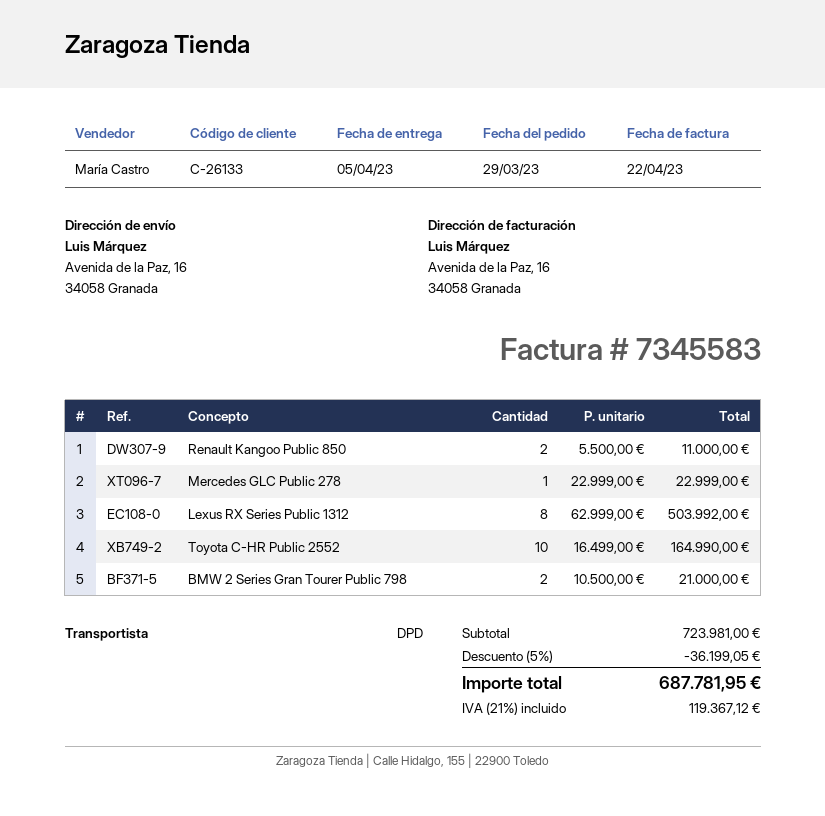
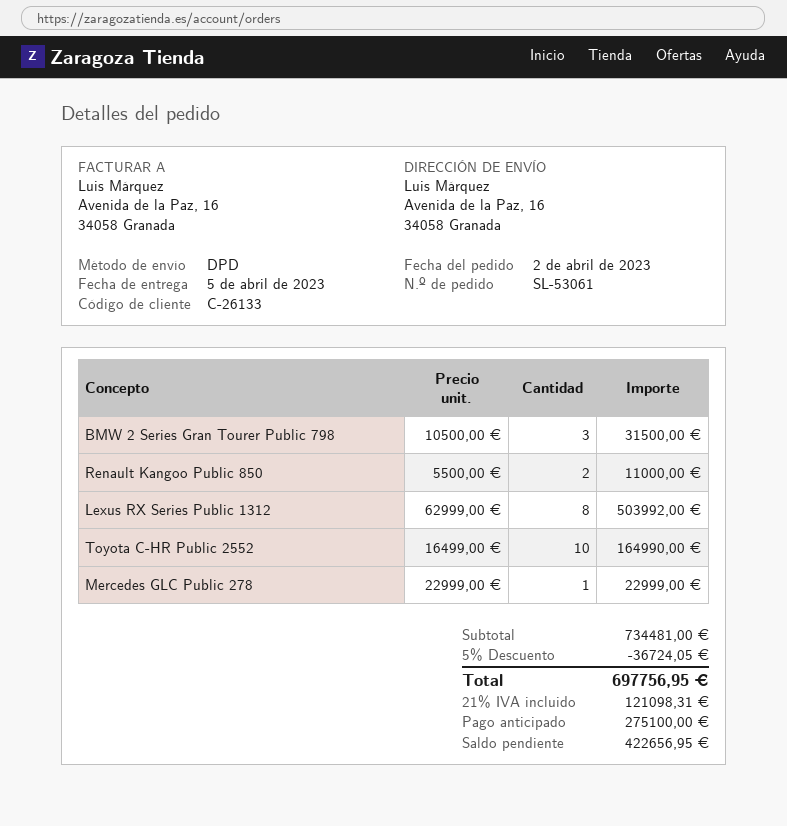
order date: 2023-03-29 -> 2023-04-02
BMW 2 Series Gran Tourer Public 798: 2 x 10500.00 = 21000.00 -> 3 x 10500.00 = 31500.00
subtotal: 723981.00 -> 734481.00
discount: 5% = 36199.05 -> 5% = 36724.05
tax: 21% = 119367.12 -> 21% = 121098.31
total: 687781.95 -> 697756.95

